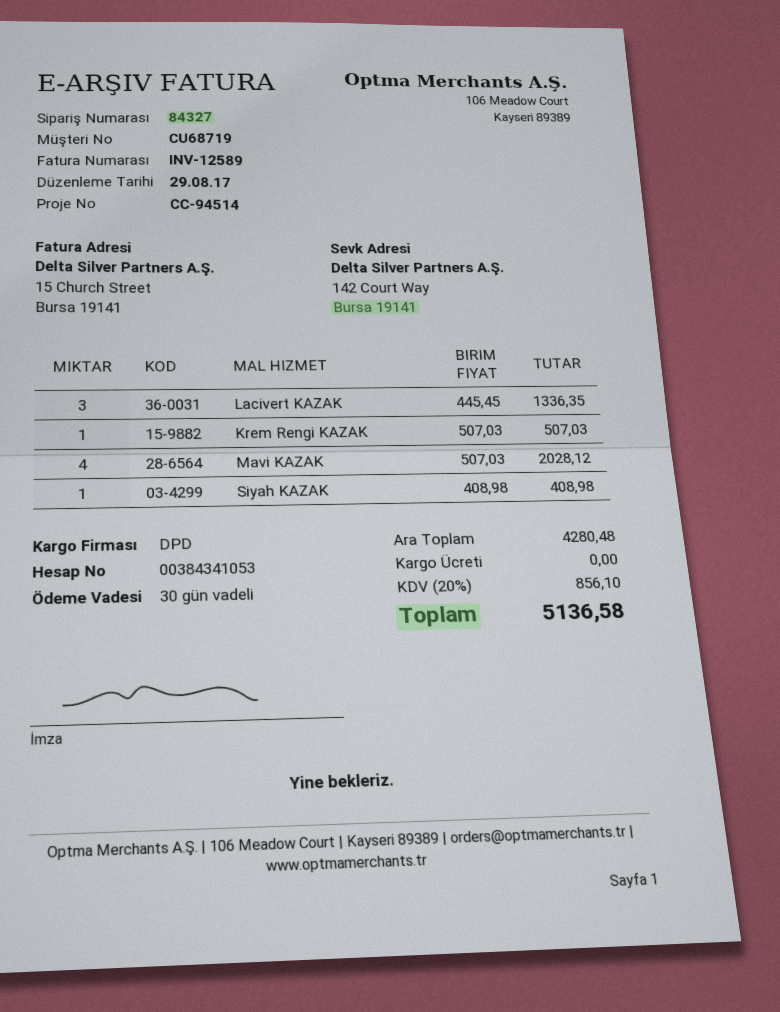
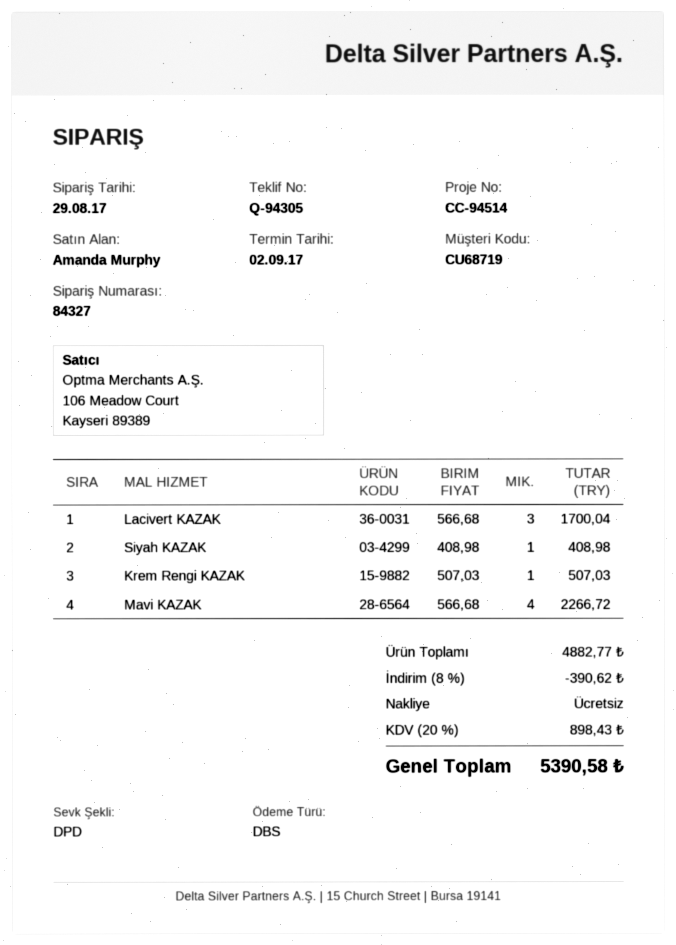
Lacivert KAZAK: 3 x 445.45 = 1336.35 -> 3 x 566.68 = 1700.04
Mavi KAZAK: 4 x 507.03 = 2028.12 -> 4 x 566.68 = 2266.72
subtotal: 4280.48 -> 4882.77
discount: none -> 8% = 390.62
tax: 20% = 856.10 -> 20% = 898.43
total: 5136.58 -> 5390.58

